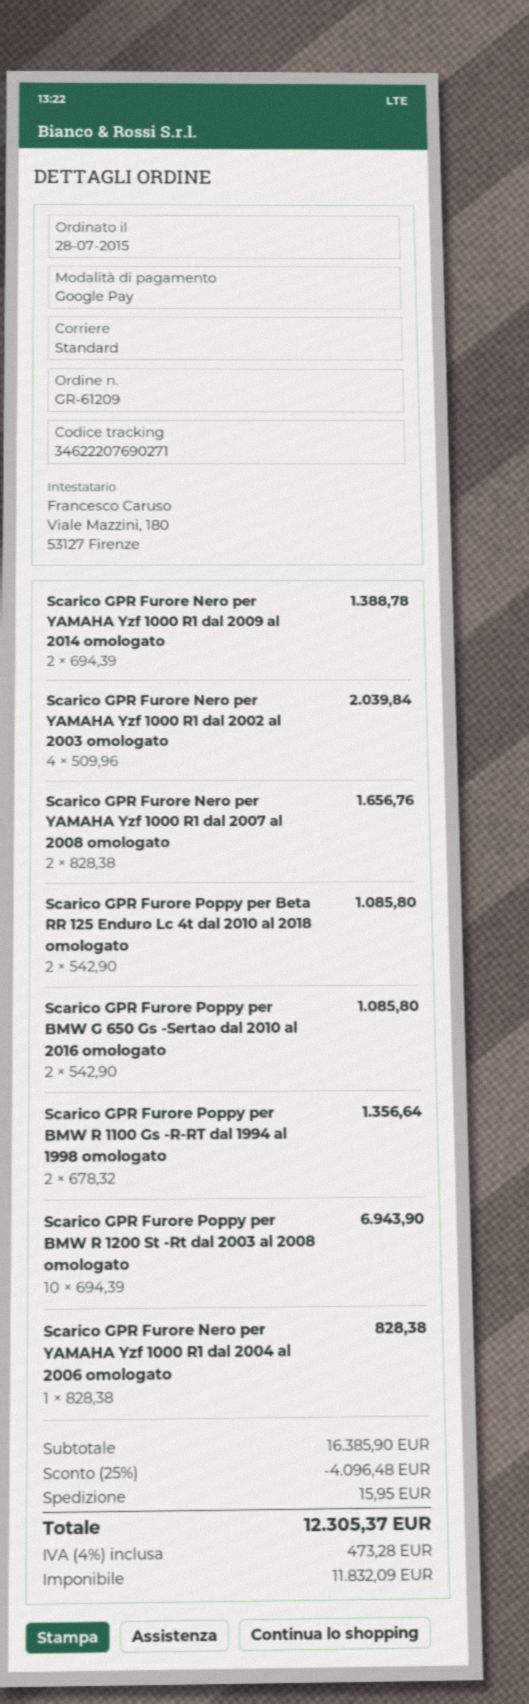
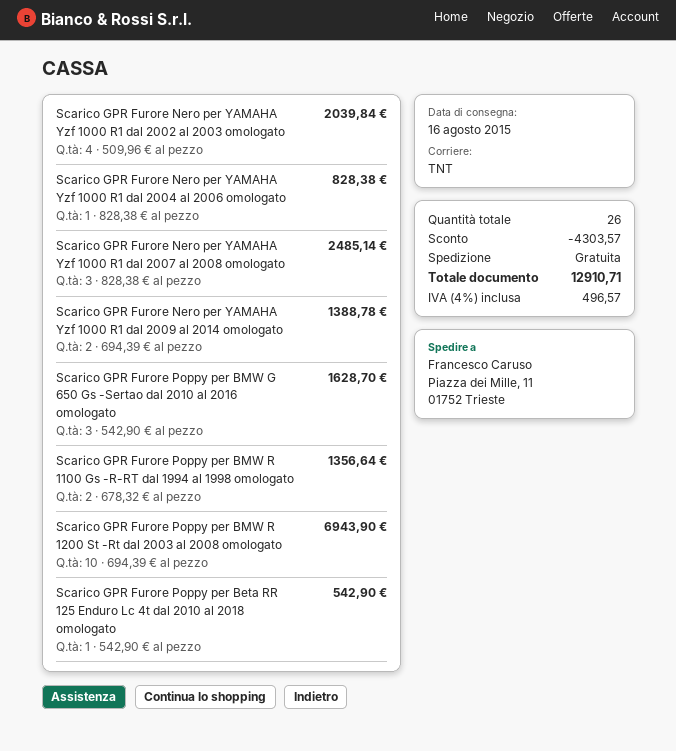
shipping method: standard -> TNT
Scarico GPR Furore Nero per YAMAHA Yzf 1000 R1 dal 2007 al 2008 omologato: 2 x 828.38 = 1656.76 -> 3 x 828.38 = 2485.14
Scarico GPR Furore Poppy per Beta RR 125 Enduro Lc 4t dal 2010 al 2018 omologato: 2 x 542.90 = 1085.80 -> 1 x 542.90 = 542.90
Scarico GPR Furore Poppy per BMW G 650 Gs -Sertao dal 2010 al 2016 omologato: 2 x 542.90 = 1085.80 -> 3 x 542.90 = 1628.70
discount: 4096.48 -> 4303.57
shipping: 15.95 -> 0.00
tax: 4% = 473.28 -> 4% = 496.57
total: 12305.37 -> 12910.71

